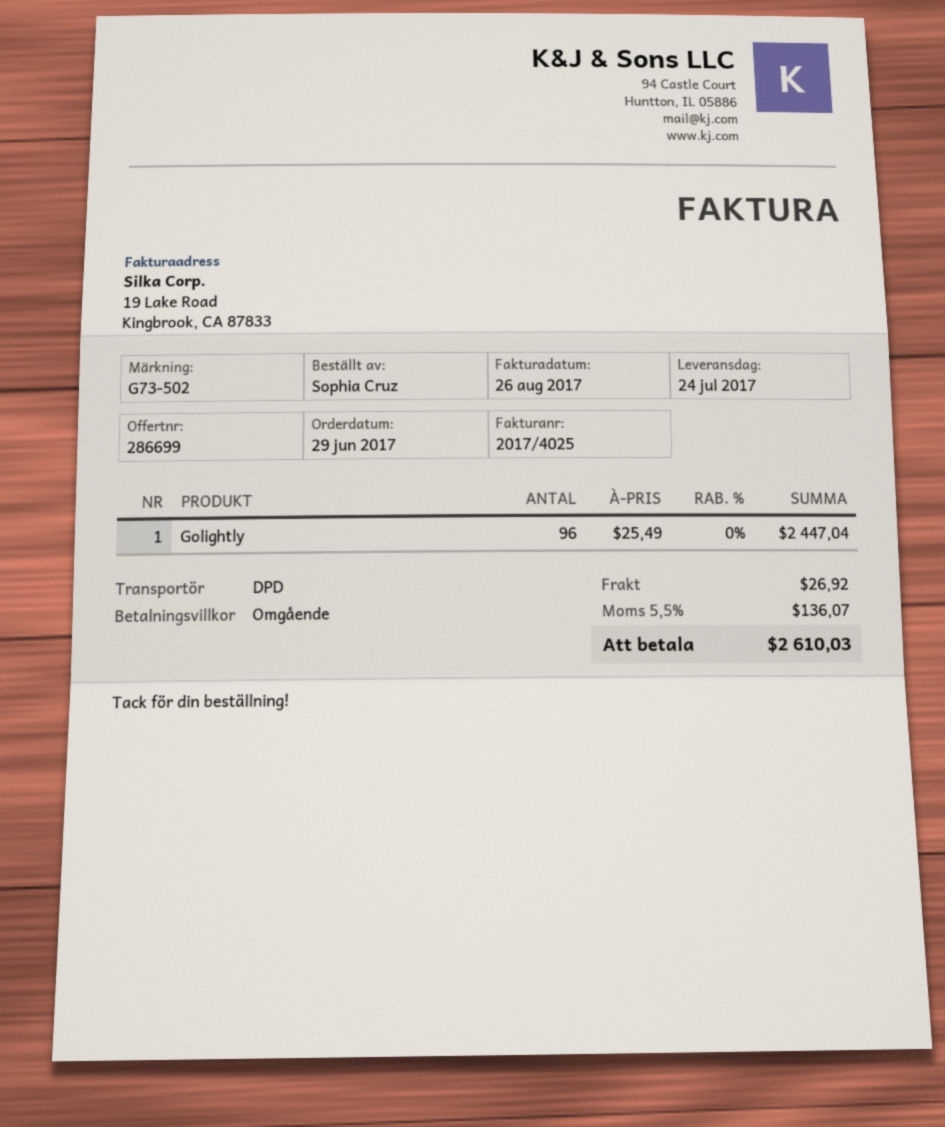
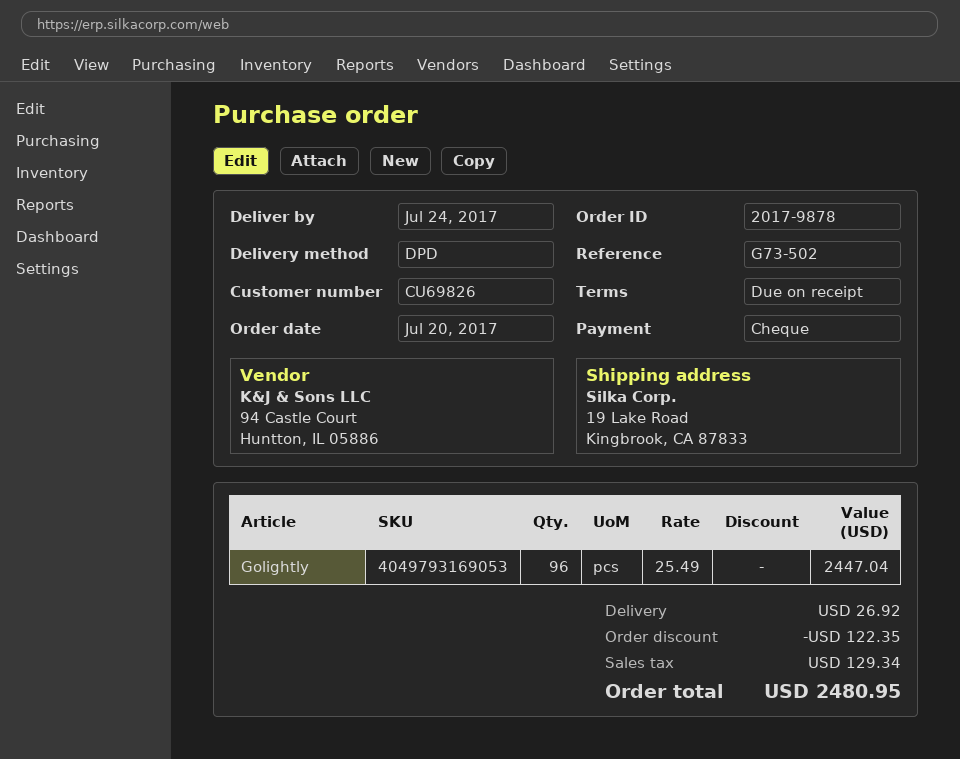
order date: 2017-06-29 -> 2017-07-20
discount: none -> 122.35
tax: 136.07 -> 129.34
total: 2610.03 -> 2480.95

